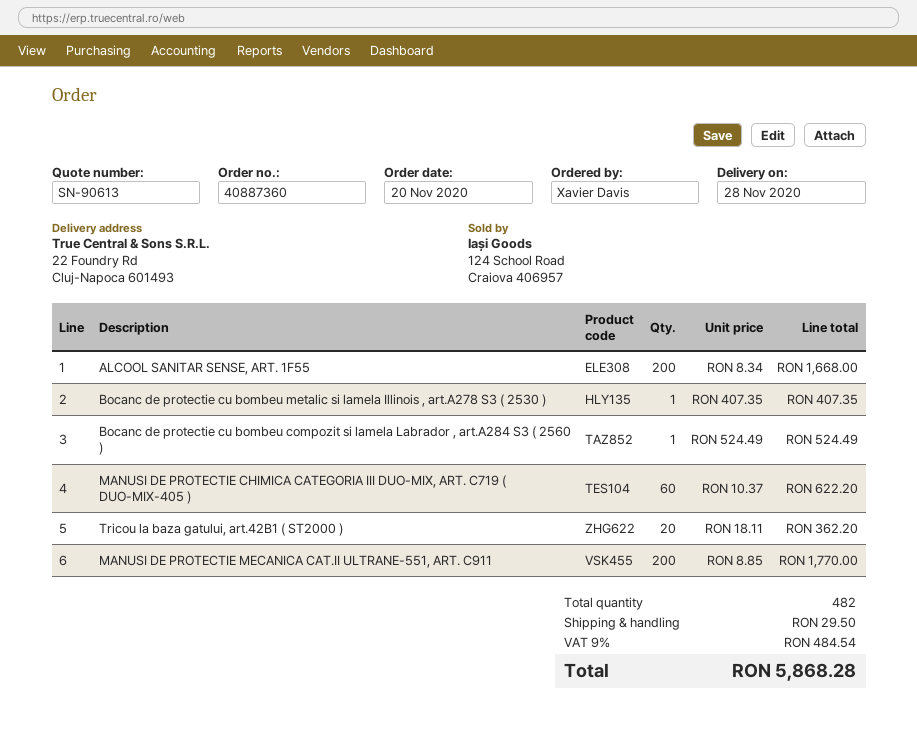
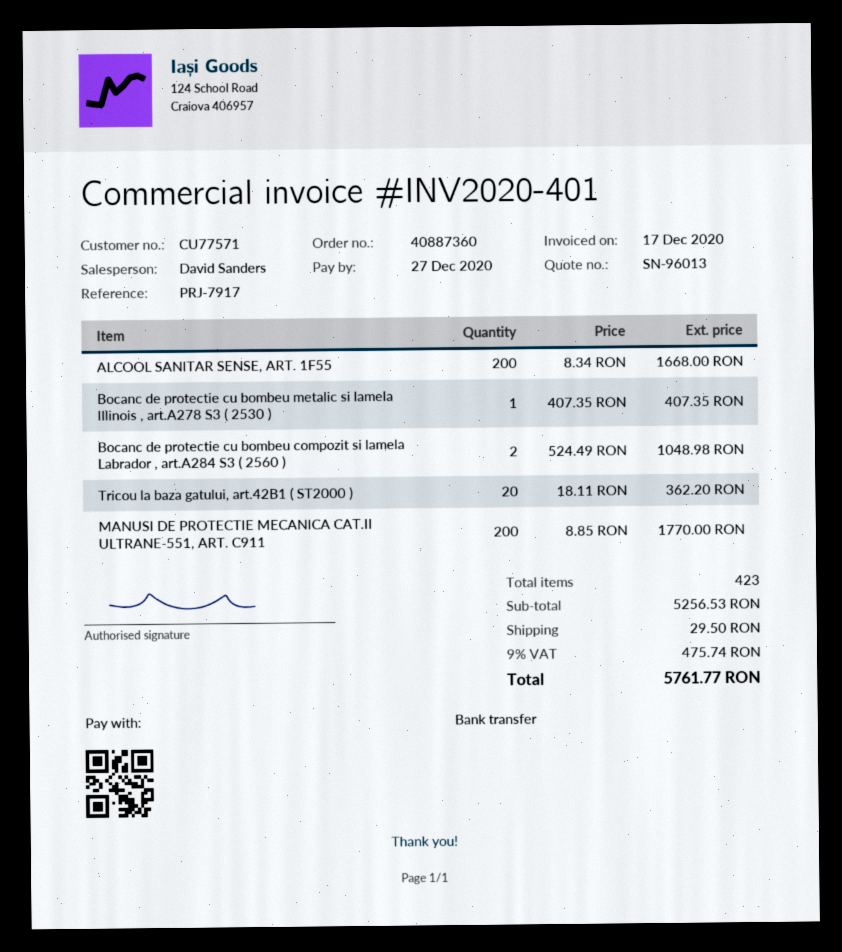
quote number: SN-90613 -> SN-96013
Bocanc de protectie cu bombeu compozit si lamela Labrador , art.A284 S3 ( 2560 ): 1 x 524.49 = 524.49 -> 2 x 524.49 = 1048.98
MANUSI DE PROTECTIE CHIMICA CATEGORIA III DUO-MIX, ART. C719 ( DUO-MIX-405 ): 60 x 10.37 = 622.20 -> none
total quantity: 482 -> 423
tax: 9% = 484.54 -> 9% = 475.74
total: 5868.28 -> 5761.77

